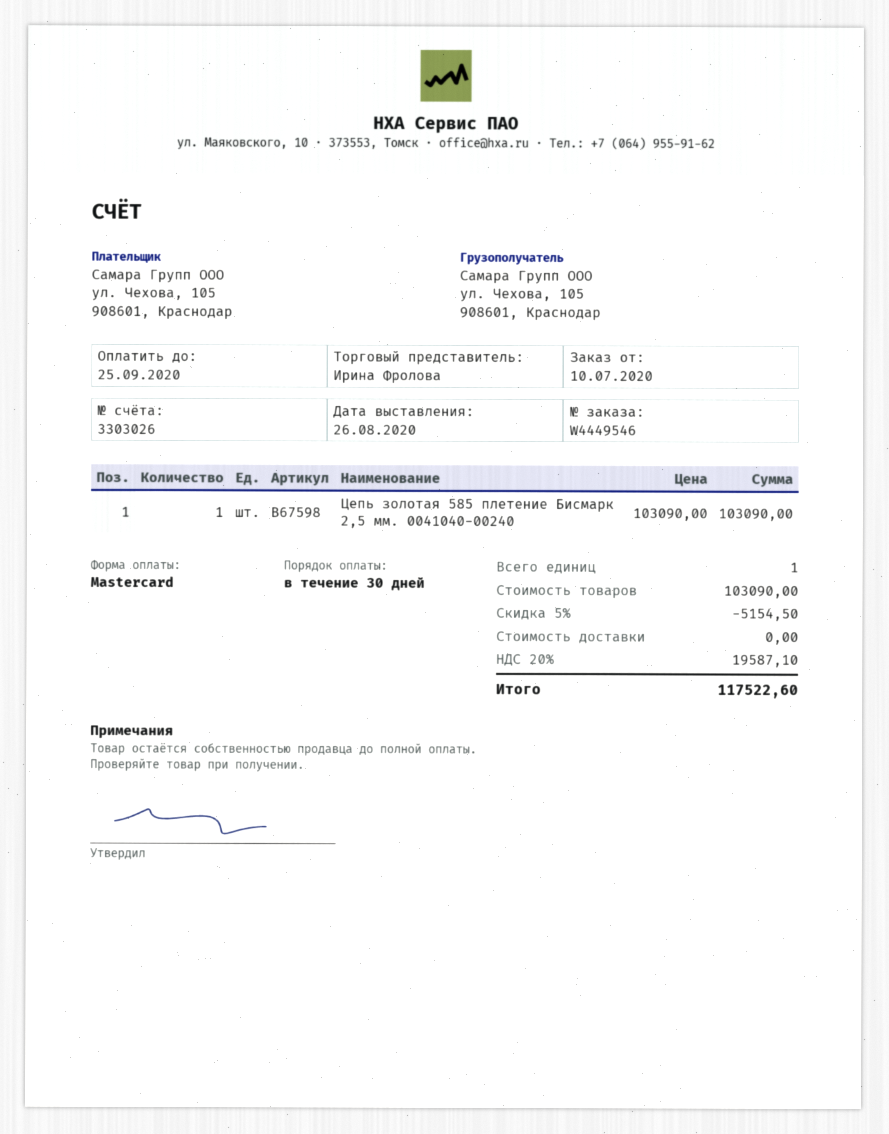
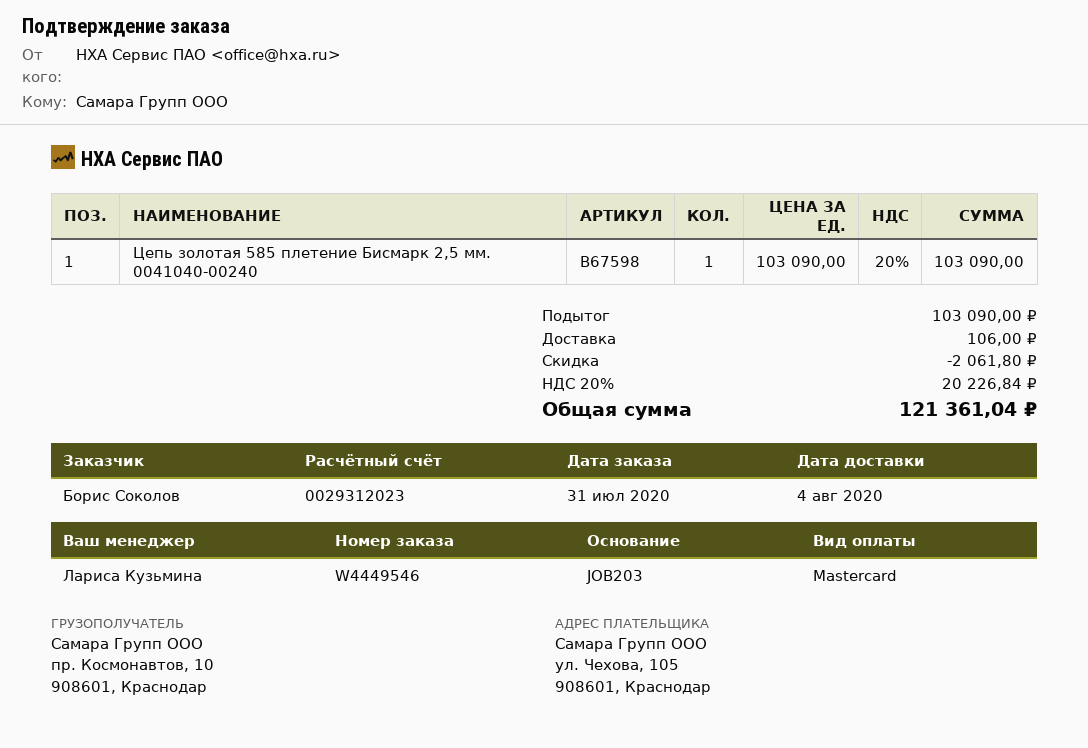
order date: 2020-07-10 -> 2020-07-31
sales rep: Ирина Фролова -> Лариса Кузьмина
ship to: ул. Чехова, 105, 908601, Краснодар -> пр. Космонавтов, 10, 908601, Краснодар
discount: 5154.50 -> 2061.80
shipping: 0.00 -> 106.00
tax: 20% = 19587.10 -> 20% = 20226.84
total: 117522.60 -> 121361.04

